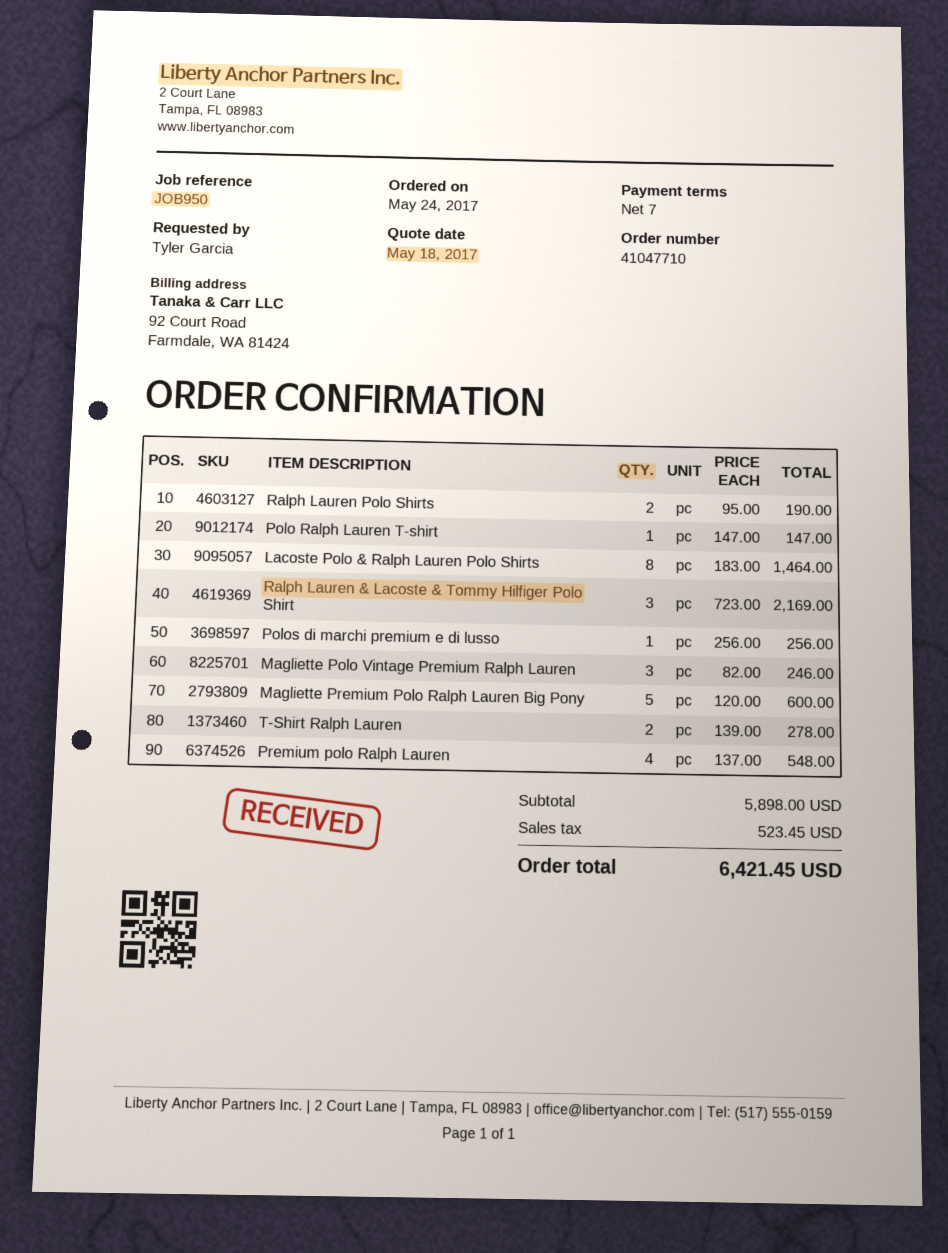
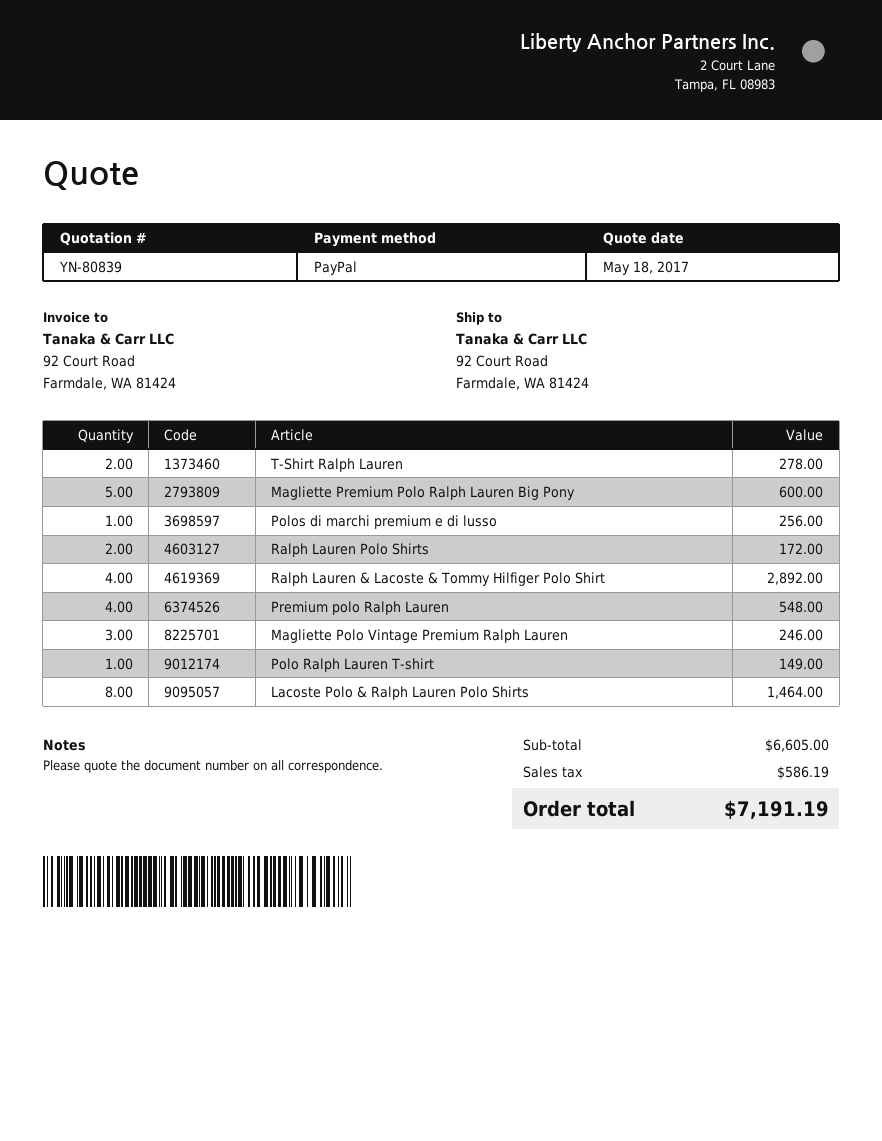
Ralph Lauren Polo Shirts: 2 for 190.00 -> 2 for 172.00
Polo Ralph Lauren T-shirt: 1 for 147.00 -> 1 for 149.00
Ralph Lauren & Lacoste & Tommy Hilfiger Polo Shirt: 3 for 2169.00 -> 4 for 2892.00
subtotal: 5898.00 -> 6605.00
tax: 523.45 -> 586.19
total: 6421.45 -> 7191.19

